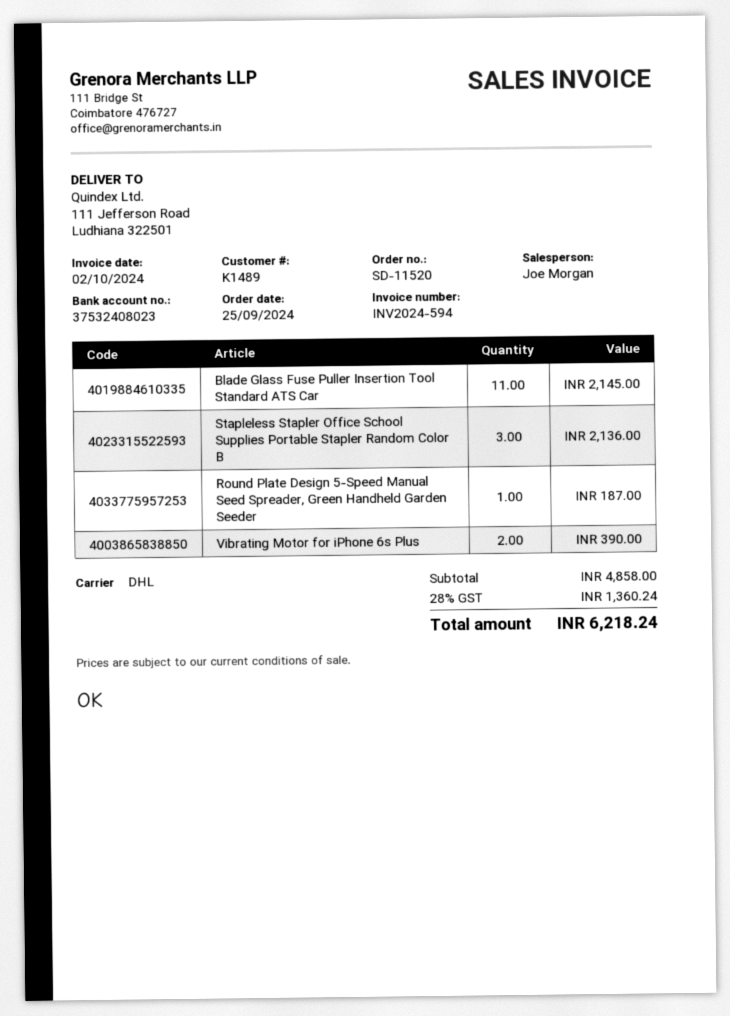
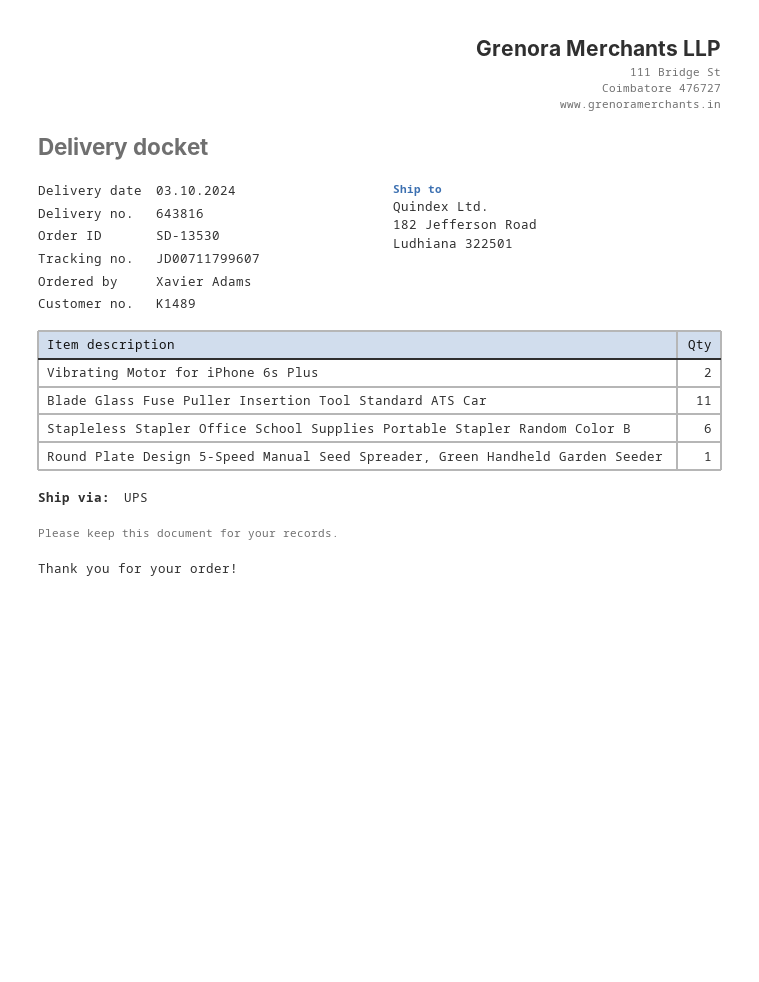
order number: SD-11520 -> SD-13530
shipping method: DHL -> UPS
ship to: 111 Jefferson Road, Ludhiana 322501 -> 182 Jefferson Road, Ludhiana 322501
Stapleless Stapler Office School Supplies Portable Stapler Random Color B: 3 -> 6

